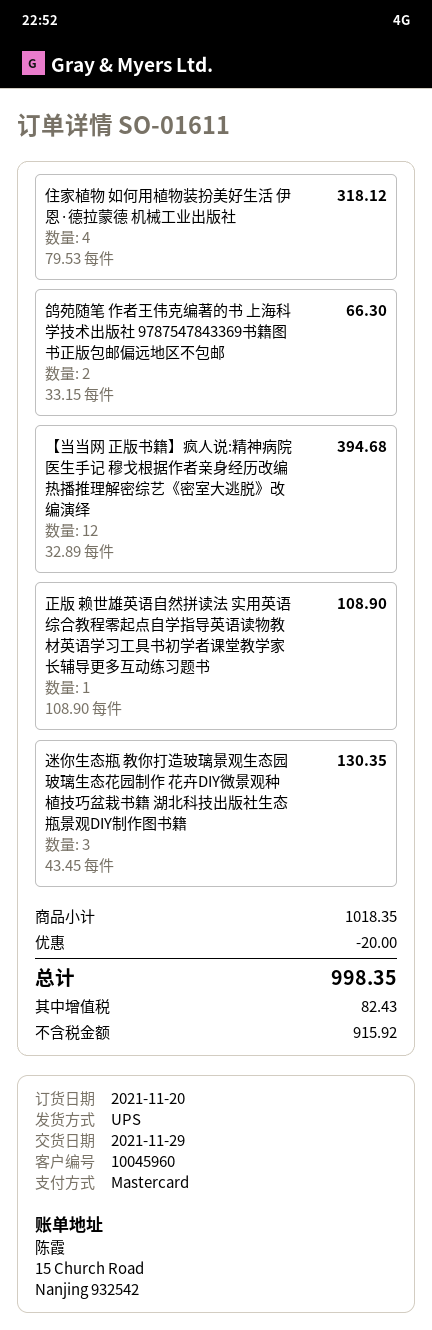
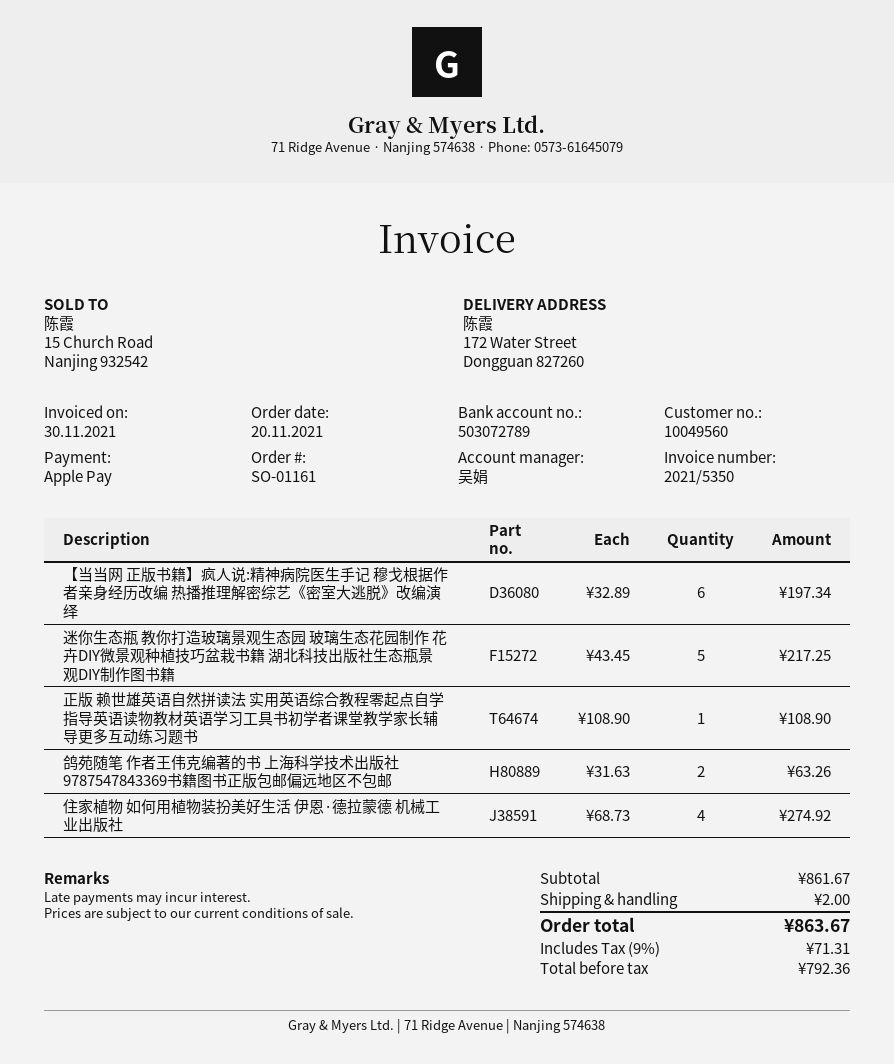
order number: SO-01611 -> SO-01161
customer number: 10045960 -> 10049560
payment method: Mastercard -> Apple Pay
住家植物 如何用植物装扮美好生活 伊恩·德拉蒙德 机械工业出版社: 4 x 79.53 = 318.12 -> 4 x 68.73 = 274.92
鸽苑随笔 作者王伟克编著的书 上海科学技术出版社 9787547843369书籍图书正版包邮偏远地区不包邮: 2 x 33.15 = 66.30 -> 2 x 31.63 = 63.26
【当当网 正版书籍】疯人说:精神病院医生手记 穆戈根据作者亲身经历改编 热播推理解密综艺《密室大逃脱》改编演绎: 12 x 32.89 = 394.68 -> 6 x 32.89 = 197.34
迷你生态瓶 教你打造玻璃景观生态园 玻璃生态花园制作 花卉DIY微景观种植技巧盆栽书籍 湖北科技出版社生态瓶景观DIY制作图书籍: 3 x 43.45 = 130.35 -> 5 x 43.45 = 217.25
subtotal: 1018.35 -> 861.67
discount: 20.00 -> none
shipping: none -> 2.00
net: 915.92 -> 792.36
tax: 82.43 -> 71.31
total: 998.35 -> 863.67

